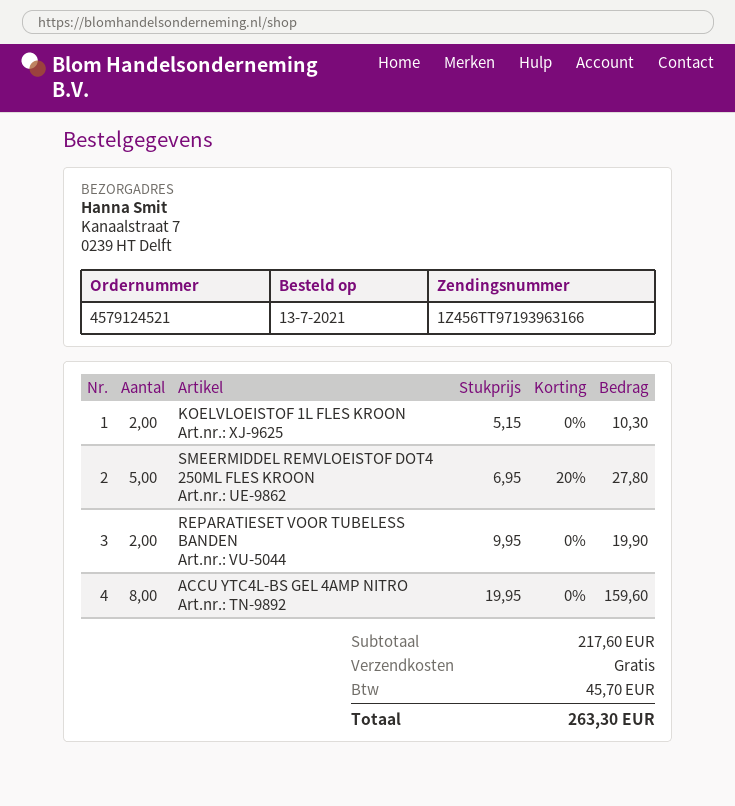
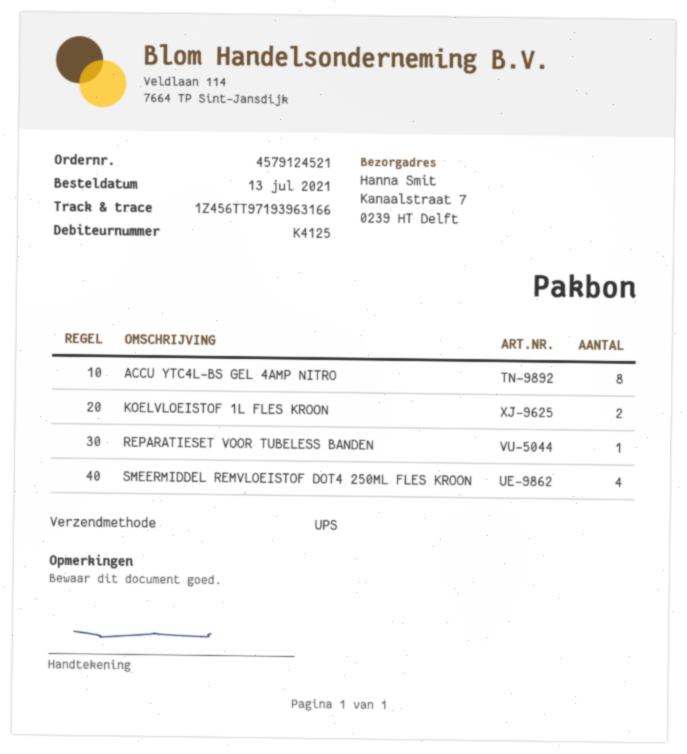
SMEERMIDDEL REMVLOEISTOF DOT4 250ML FLES KROON: 5 -> 4
REPARATIESET VOOR TUBELESS BANDEN: 2 -> 1

